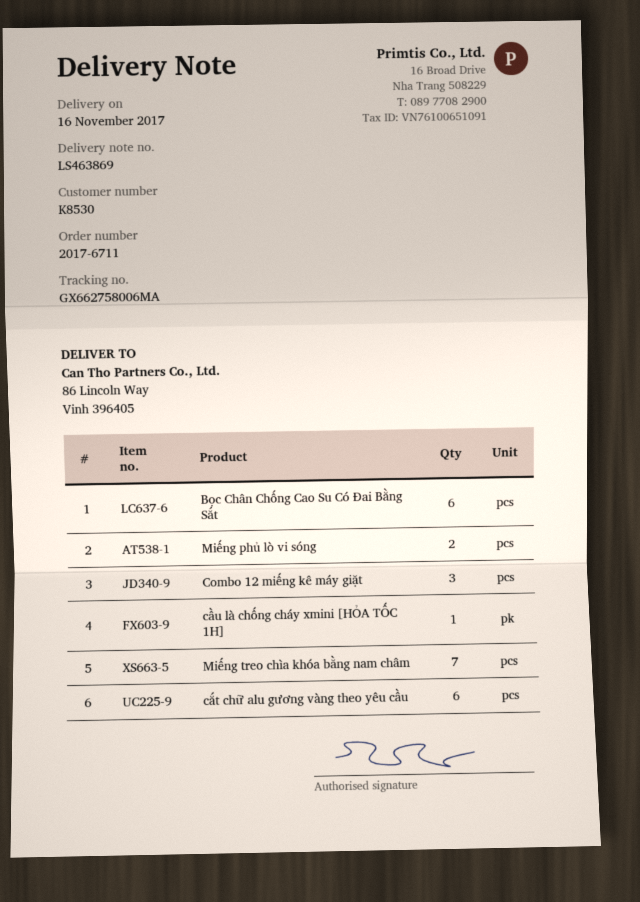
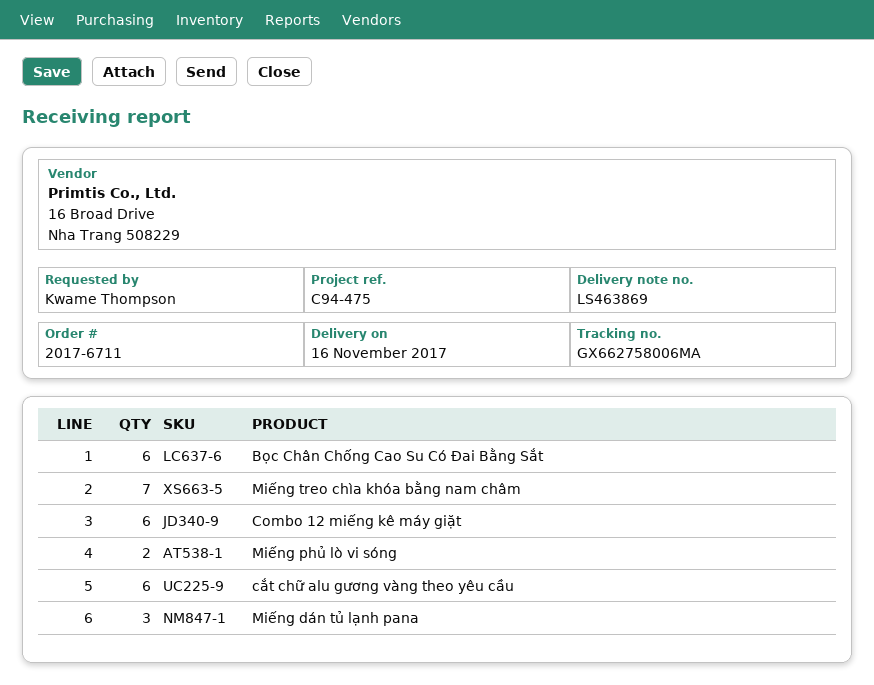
Combo 12 miếng kê máy giặt: 3 -> 6
cầu là chống cháy xmini [HỎA TỐC 1H]: 1 -> none
Miếng dán tủ lạnh pana: none -> 3

